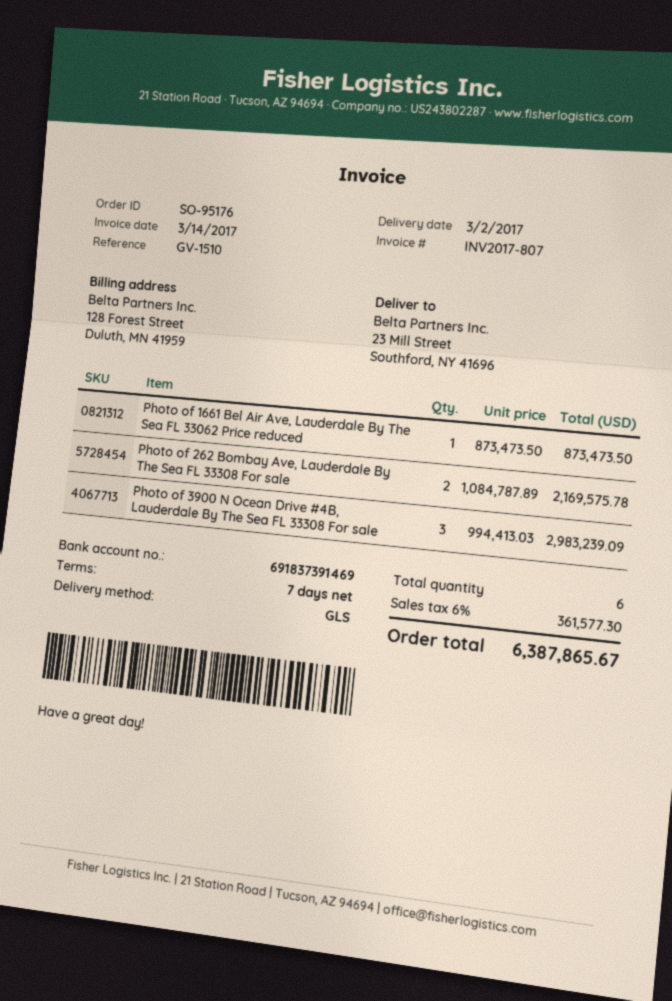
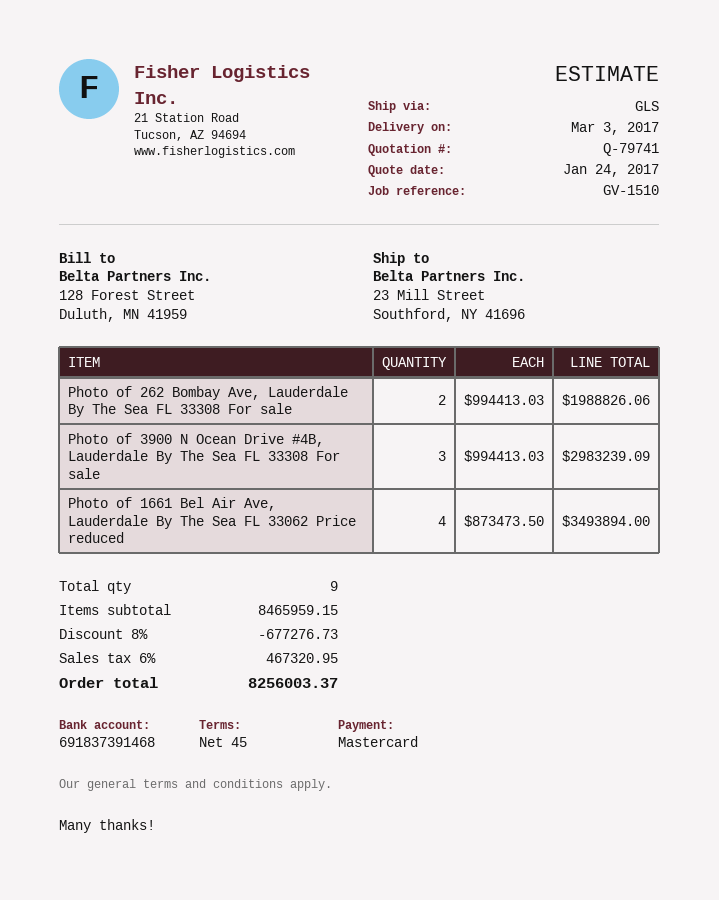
delivery date: 2017-03-02 -> 2017-03-03
payment terms: 7 days -> 45 days
bank account: 691837391469 -> 691837391468
Photo of 1661 Bel Air Ave, Lauderdale By The Sea FL 33062 Price reduced: 1 x 873473.50 = 873473.50 -> 4 x 873473.50 = 3493894.00
Photo of 262 Bombay Ave, Lauderdale By The Sea FL 33308 For sale: 2 x 1084787.89 = 2169575.78 -> 2 x 994413.03 = 1988826.06
total quantity: 6 -> 9
discount: none -> 8% = 677276.73
tax: 6% = 361577.30 -> 6% = 467320.95
total: 6387865.67 -> 8256003.37

